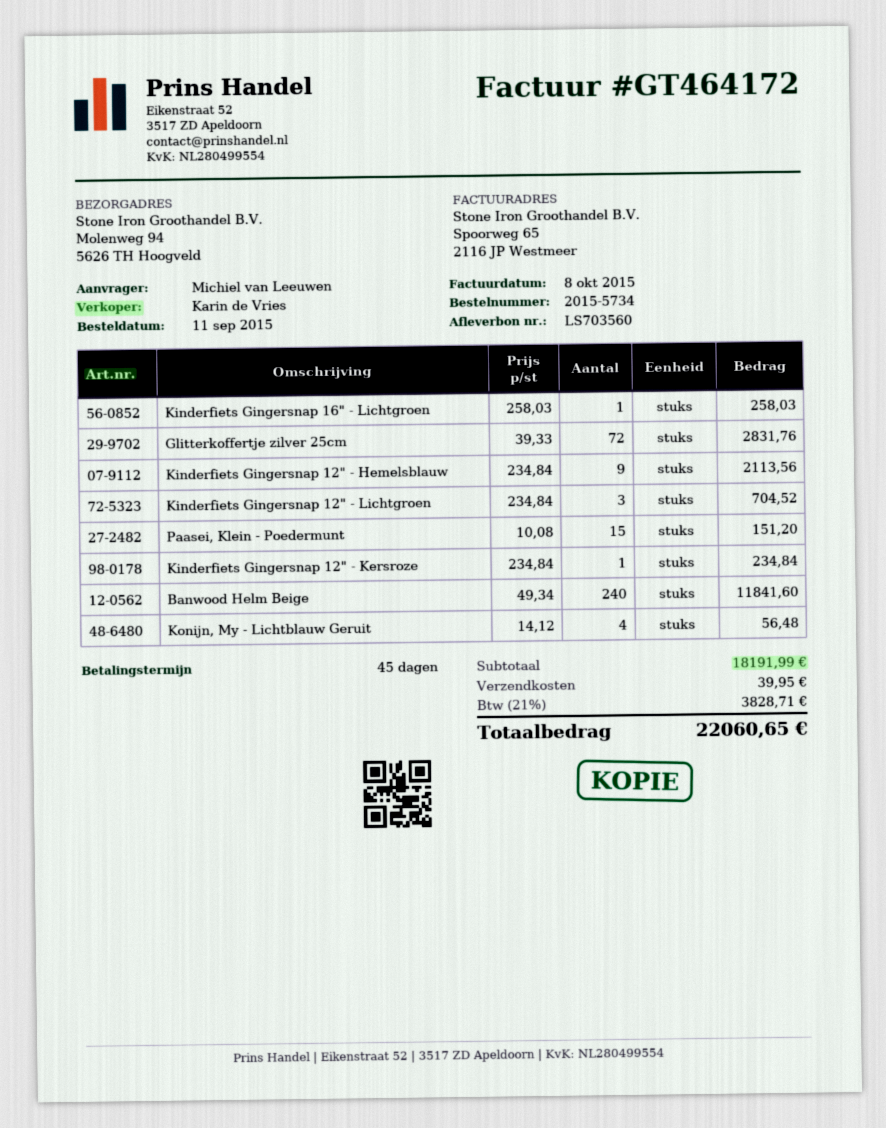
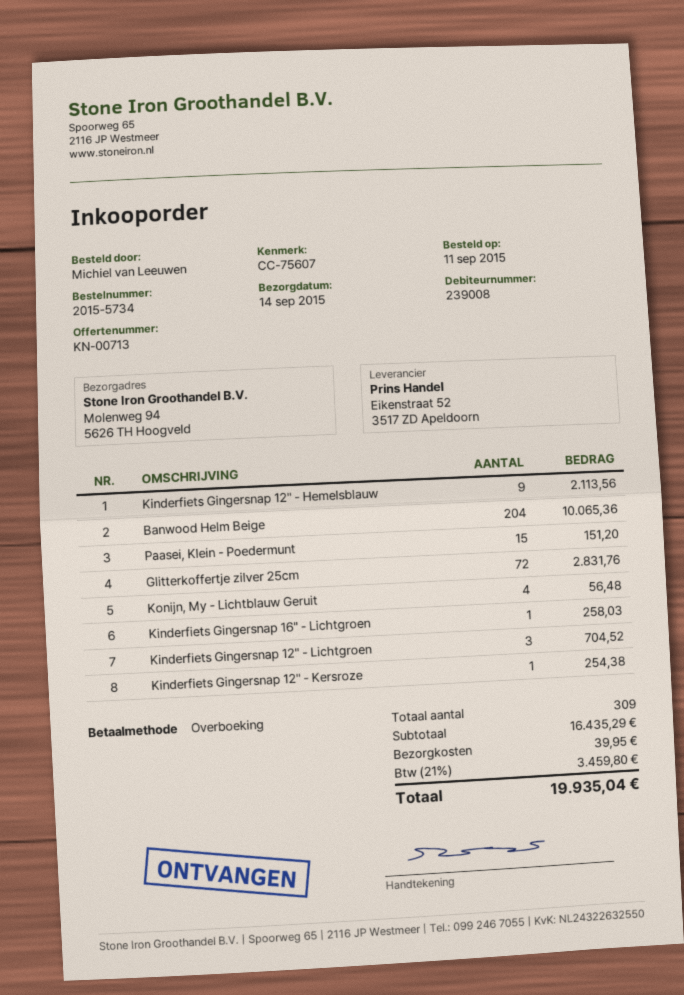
Kinderfiets Gingersnap 12" - Kersroze: 1 for 234.84 -> 1 for 254.38
Banwood Helm Beige: 240 for 11841.60 -> 204 for 10065.36
subtotal: 18191.99 -> 16435.29
tax: 21% = 3828.71 -> 21% = 3459.80
total: 22060.65 -> 19935.04

